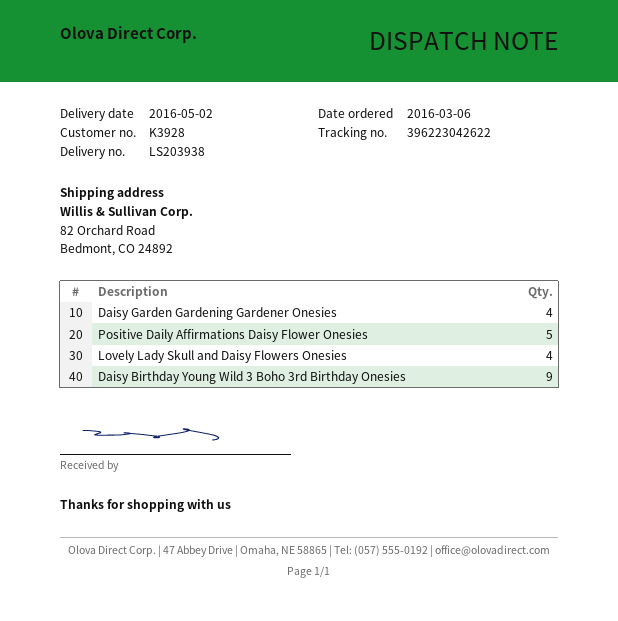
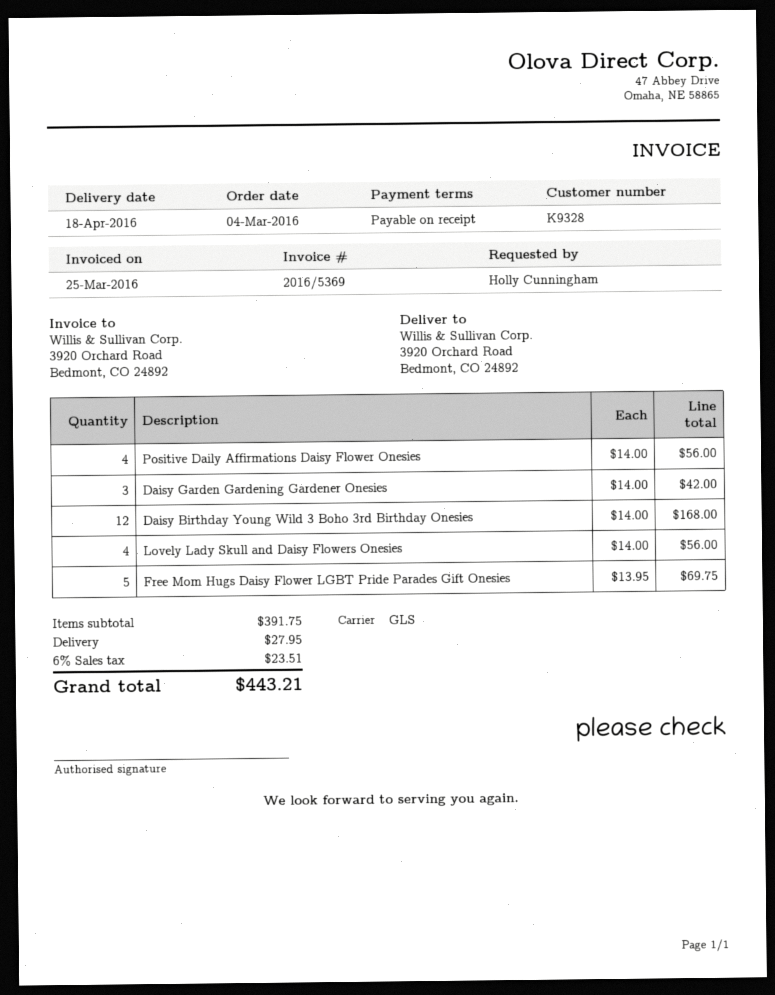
order date: 2016-03-06 -> 2016-03-04
delivery date: 2016-05-02 -> 2016-04-18
customer number: K3928 -> K9328
ship to: 82 Orchard Road, Bedmont, CO 24892 -> 3920 Orchard Road, Bedmont, CO 24892
Daisy Garden Gardening Gardener Onesies: 4 -> 3
Positive Daily Affirmations Daisy Flower Onesies: 5 -> 4
Daisy Birthday Young Wild 3 Boho 3rd Birthday Onesies: 9 -> 12
Free Mom Hugs Daisy Flower LGBT Pride Parades Gift Onesies: none -> 5

